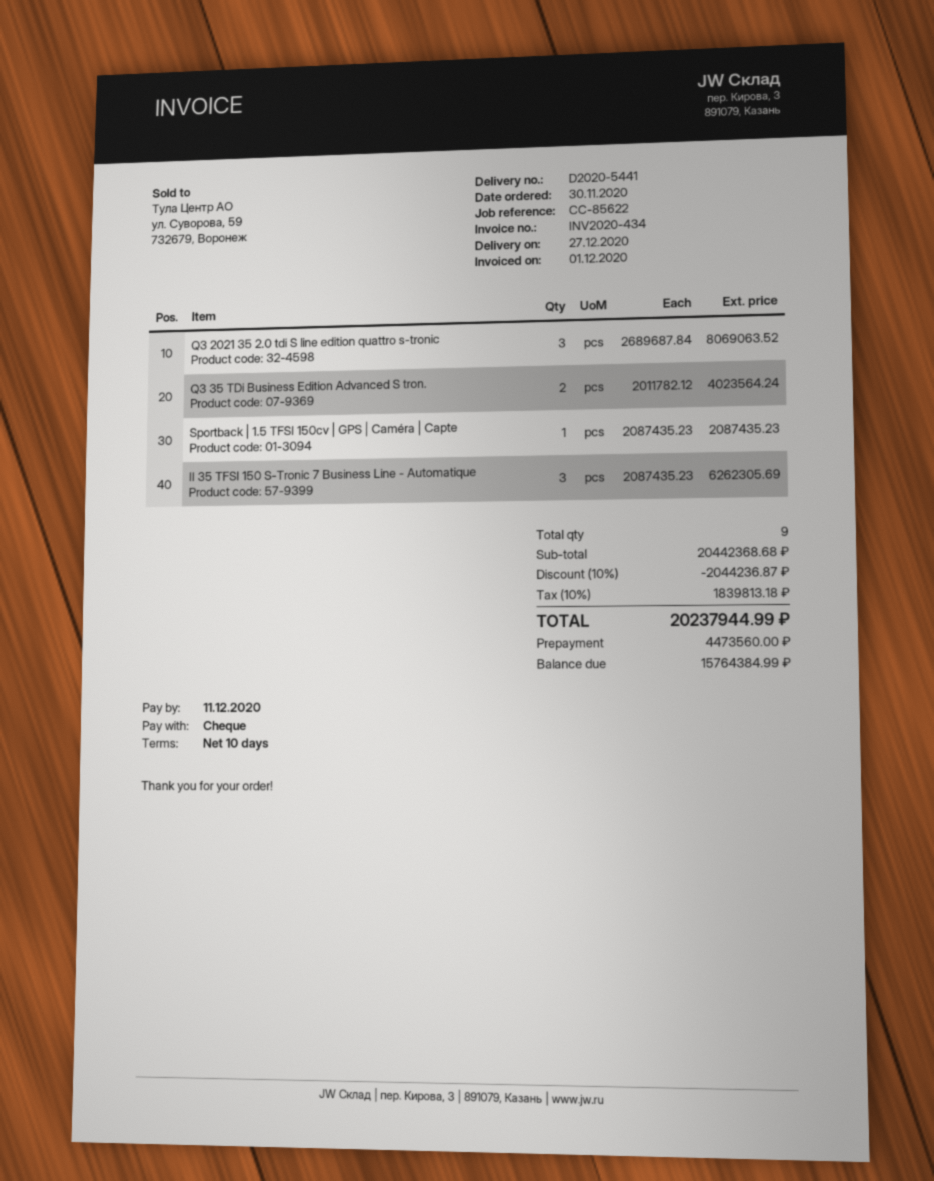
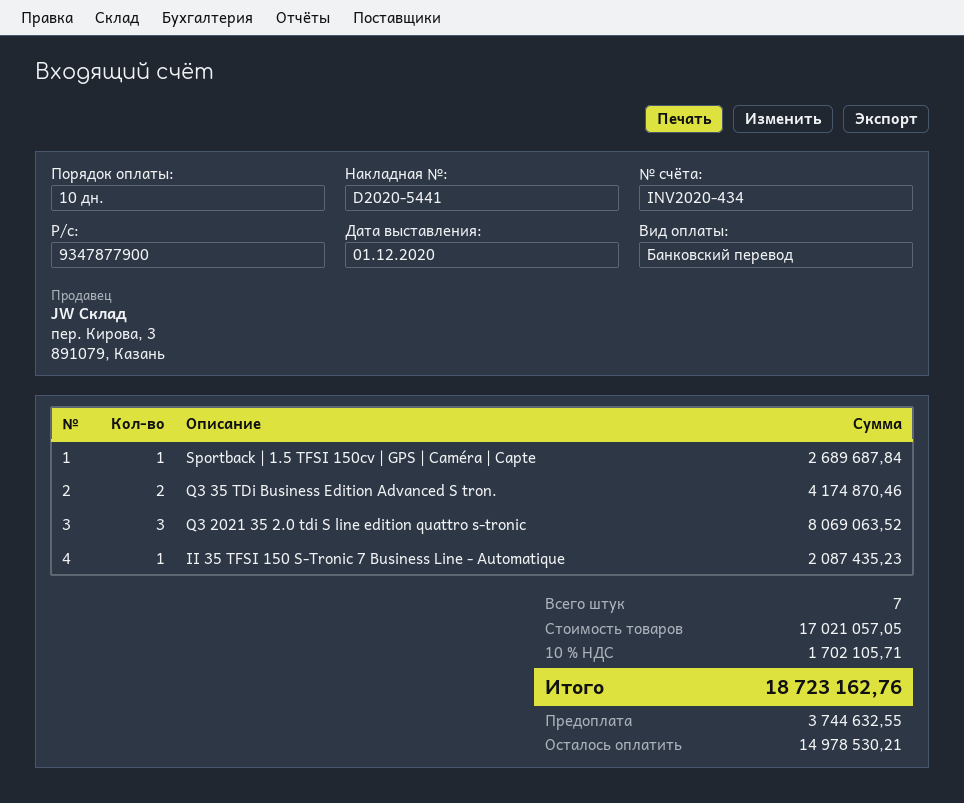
payment method: cheque -> bank transfer
Q3 35 TDi Business Edition Advanced S tron.: 2 for 4023564.24 -> 2 for 4174870.46
Sportback | 1.5 TFSI 150cv | GPS | Caméra | Capte: 1 for 2087435.23 -> 1 for 2689687.84
II 35 TFSI 150 S-Tronic 7 Business Line - Automatique: 3 for 6262305.69 -> 1 for 2087435.23
total quantity: 9 -> 7
subtotal: 20442368.68 -> 17021057.05
discount: 10% = 2044236.87 -> none
tax: 10% = 1839813.18 -> 10% = 1702105.71
total: 20237944.99 -> 18723162.76
deposit: 4473560.00 -> 3744632.55
balance: 15764384.99 -> 14978530.21

